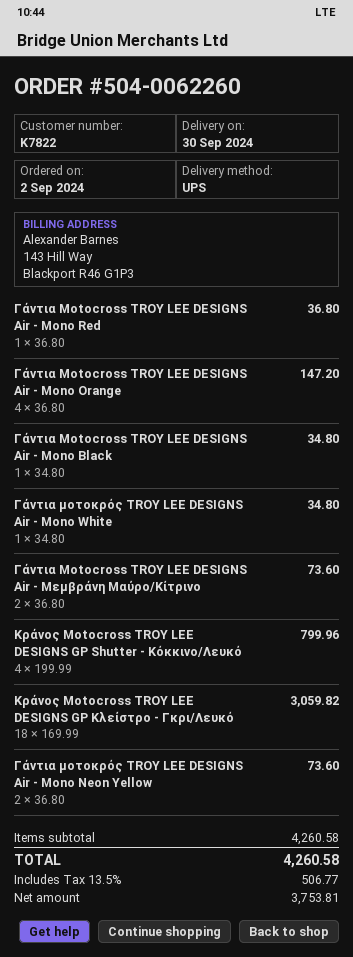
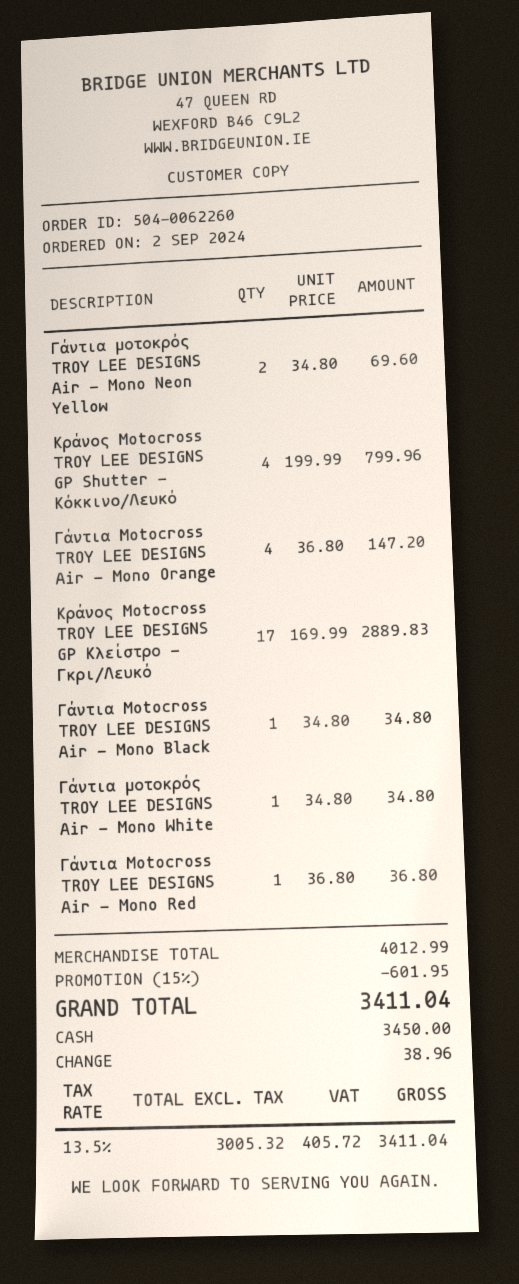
Γάντια Motocross TROY LEE DESIGNS Air - Μεμβράνη Μαύρο/Κίτρινο: 2 x 36.80 = 73.60 -> none
Κράνος Motocross TROY LEE DESIGNS GP Κλείστρο - Γκρι/Λευκό: 18 x 169.99 = 3059.82 -> 17 x 169.99 = 2889.83
Γάντια μοτοκρός TROY LEE DESIGNS Air - Mono Neon Yellow: 2 x 36.80 = 73.60 -> 2 x 34.80 = 69.60
subtotal: 4260.58 -> 4012.99
discount: none -> 15% = 601.95
net: 3753.81 -> 3005.32
tax: 13.5% = 506.77 -> 13.5% = 405.72
total: 4260.58 -> 3411.04

